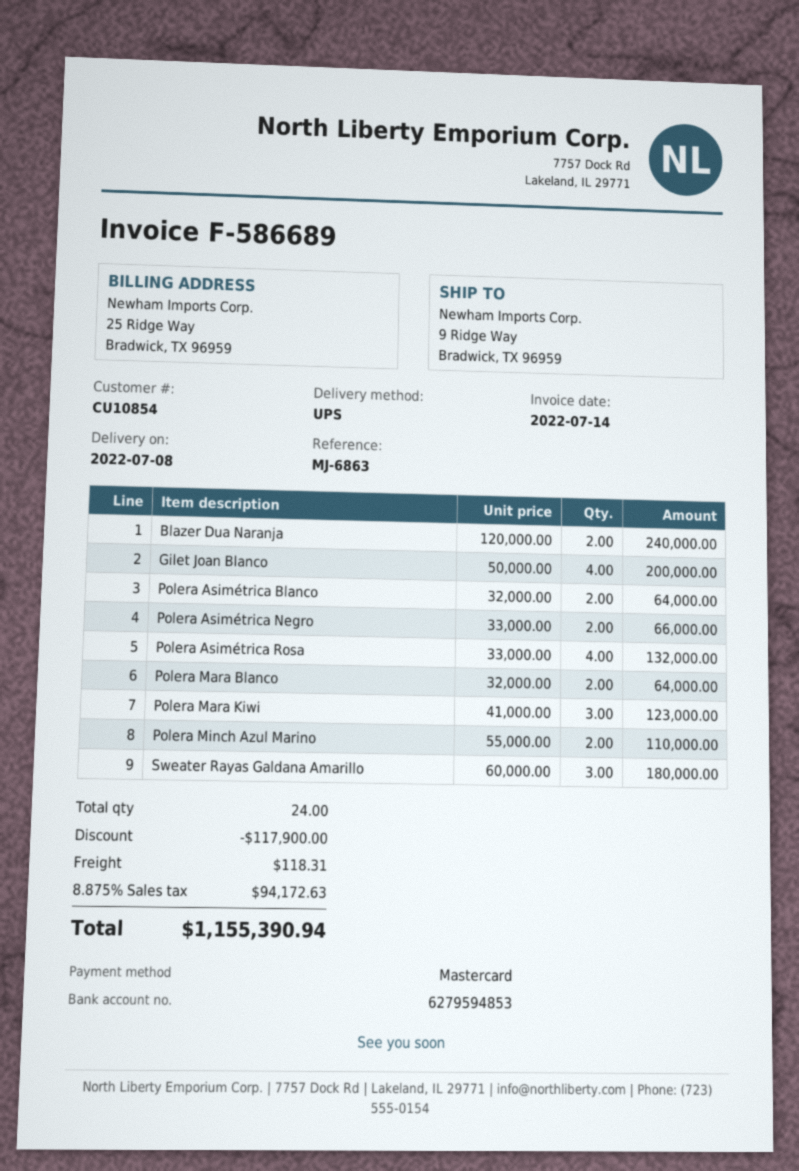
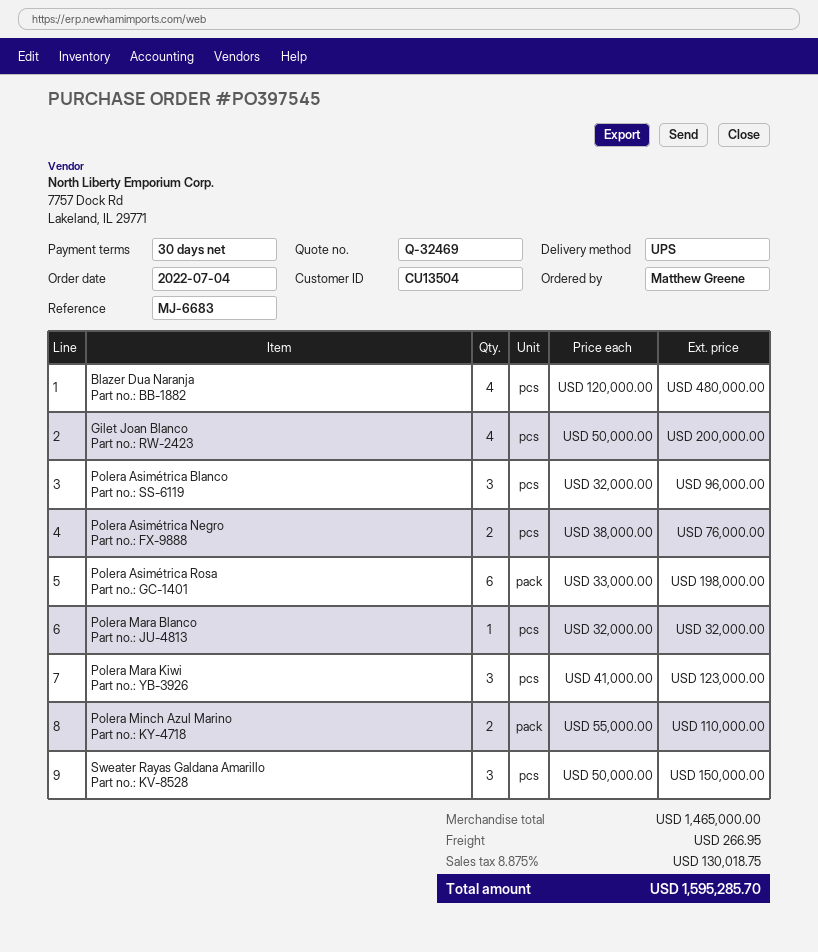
customer number: CU10854 -> CU13504
reference: MJ-6863 -> MJ-6683
Blazer Dua Naranja: 2 x 120000.00 = 240000.00 -> 4 x 120000.00 = 480000.00
Polera Asimétrica Blanco: 2 x 32000.00 = 64000.00 -> 3 x 32000.00 = 96000.00
Polera Asimétrica Negro: 2 x 33000.00 = 66000.00 -> 2 x 38000.00 = 76000.00
Polera Asimétrica Rosa: 4 x 33000.00 = 132000.00 -> 6 x 33000.00 = 198000.00
Polera Mara Blanco: 2 x 32000.00 = 64000.00 -> 1 x 32000.00 = 32000.00
Sweater Rayas Galdana Amarillo: 3 x 60000.00 = 180000.00 -> 3 x 50000.00 = 150000.00
discount: 117900.00 -> none
shipping: 118.31 -> 266.95
tax: 8.875% = 94172.63 -> 8.875% = 130018.75
total: 1155390.94 -> 1595285.70

